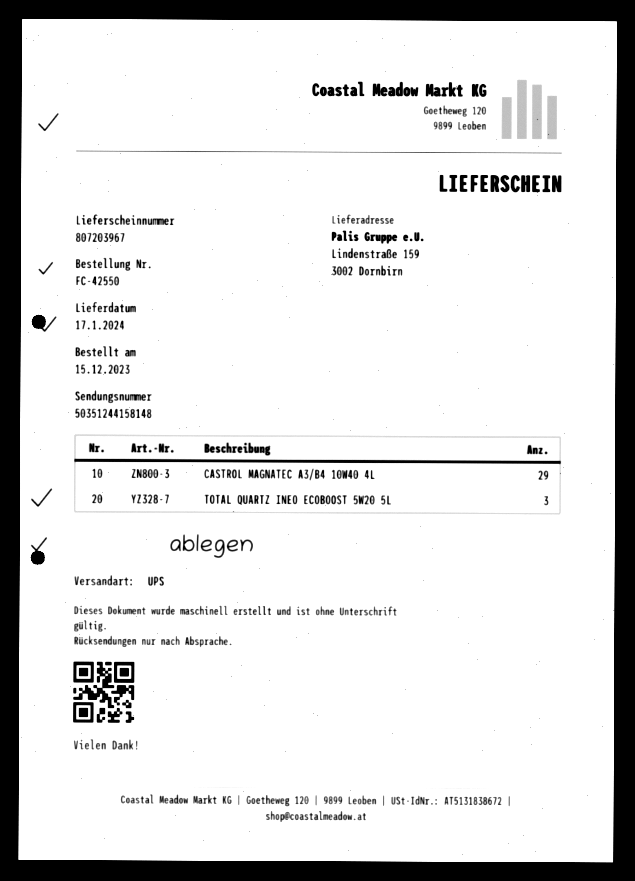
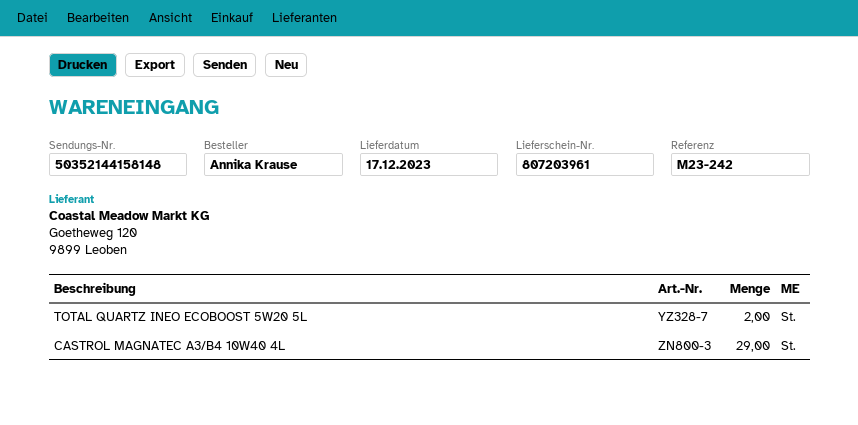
delivery note number: 807203967 -> 807203961
delivery date: 2024-01-17 -> 2023-12-17
tracking number: 50351244158148 -> 50352144158148
TOTAL QUARTZ INEO ECOBOOST 5W20 5L: 3 -> 2

